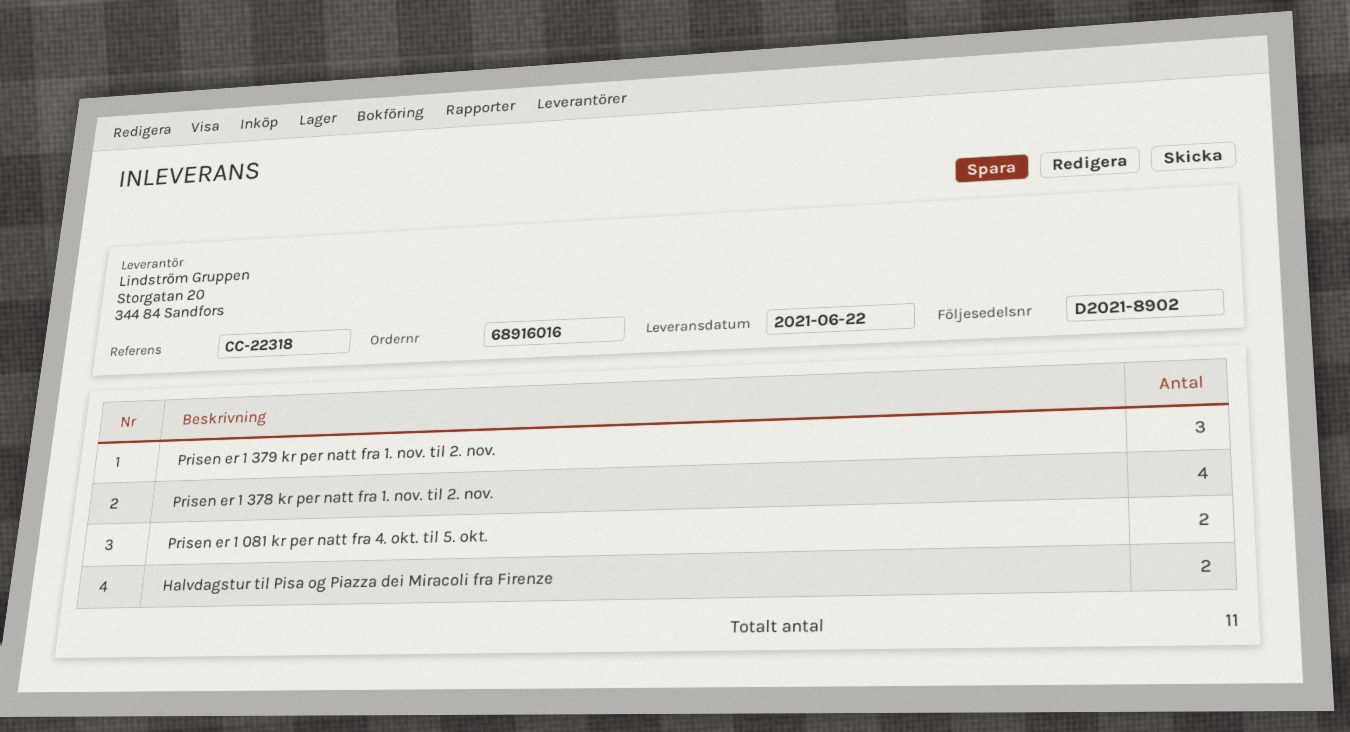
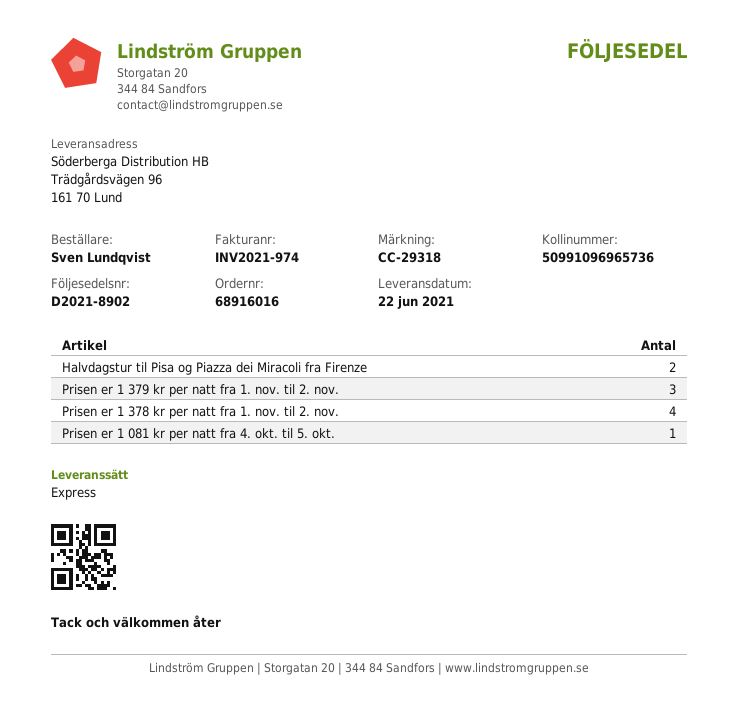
reference: CC-22318 -> CC-29318
Prisen er 1 081 kr per natt fra 4. okt. til 5. okt.: 2 -> 1

